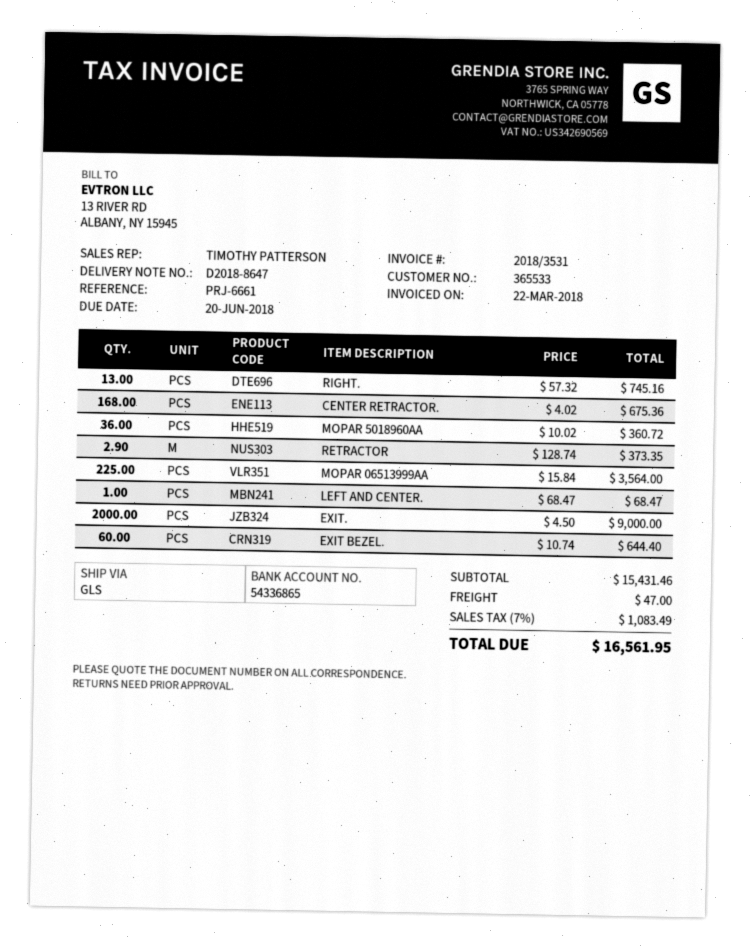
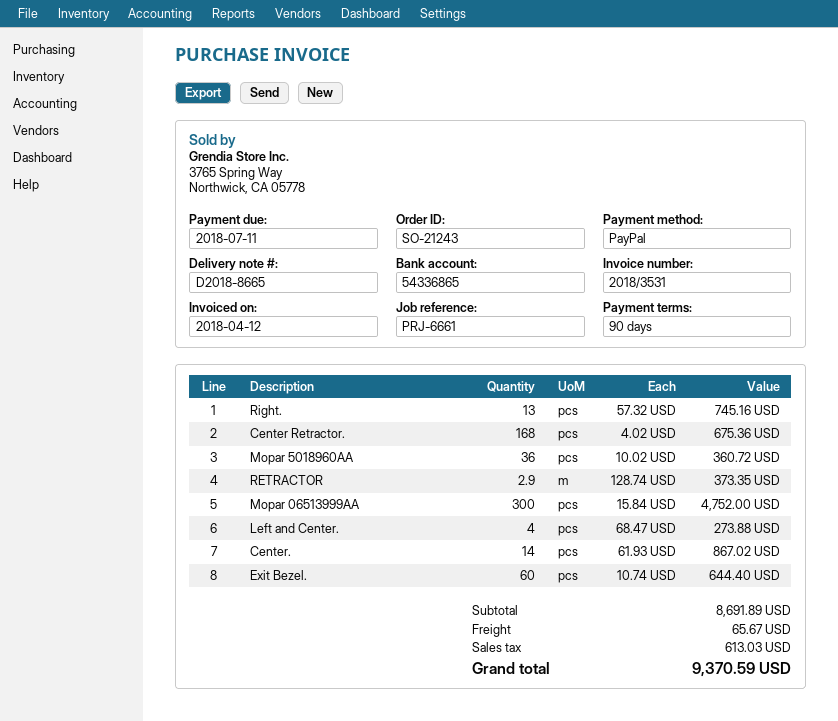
delivery note number: D2018-8647 -> D2018-8665
invoice date: 2018-03-22 -> 2018-04-12
due date: 2018-06-20 -> 2018-07-11
MOPAR 06513999AA: 225 x 15.84 = 3564.00 -> 300 x 15.84 = 4752.00
LEFT AND CENTER.: 1 x 68.47 = 68.47 -> 4 x 68.47 = 273.88
EXIT.: 2000 x 4.50 = 9000.00 -> none
Center.: none -> 14 x 61.93 = 867.02
subtotal: 15431.46 -> 8691.89
shipping: 47.00 -> 65.67
tax: 1083.49 -> 613.03
total: 16561.95 -> 9370.59

